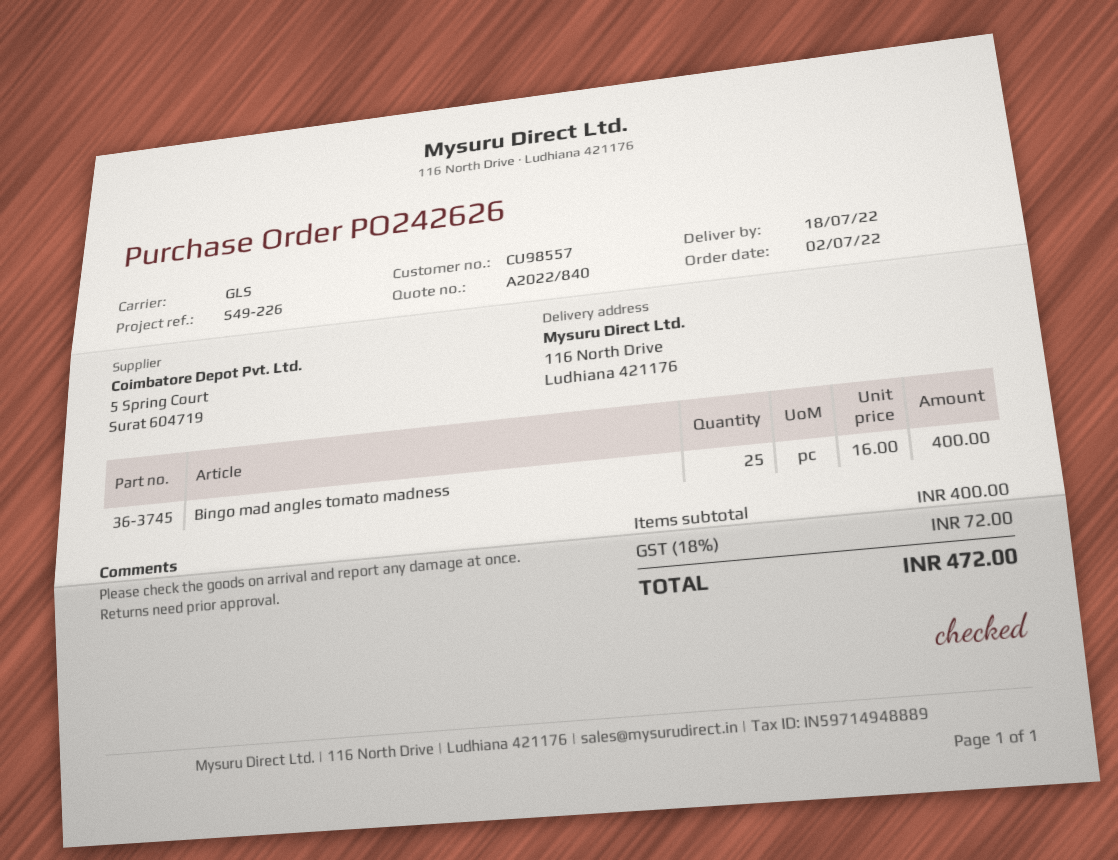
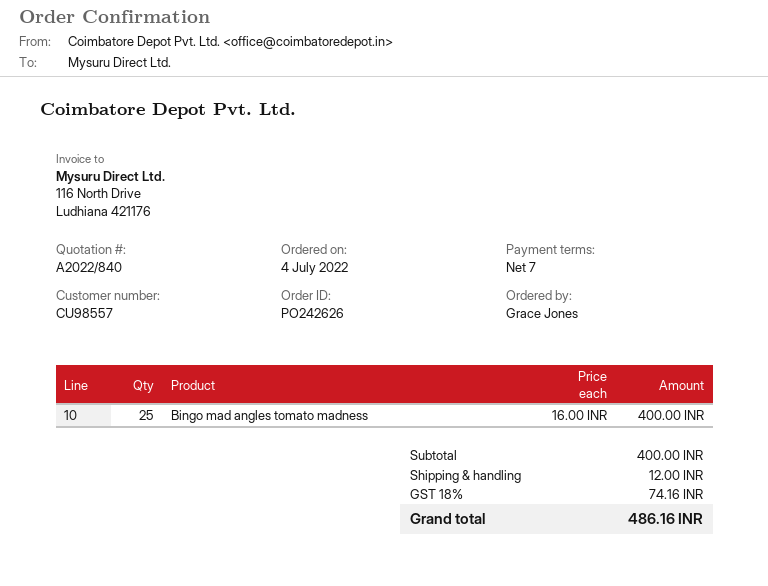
order date: 2022-07-02 -> 2022-07-04
shipping: none -> 12.00
tax: 18% = 72.00 -> 18% = 74.16
total: 472.00 -> 486.16

